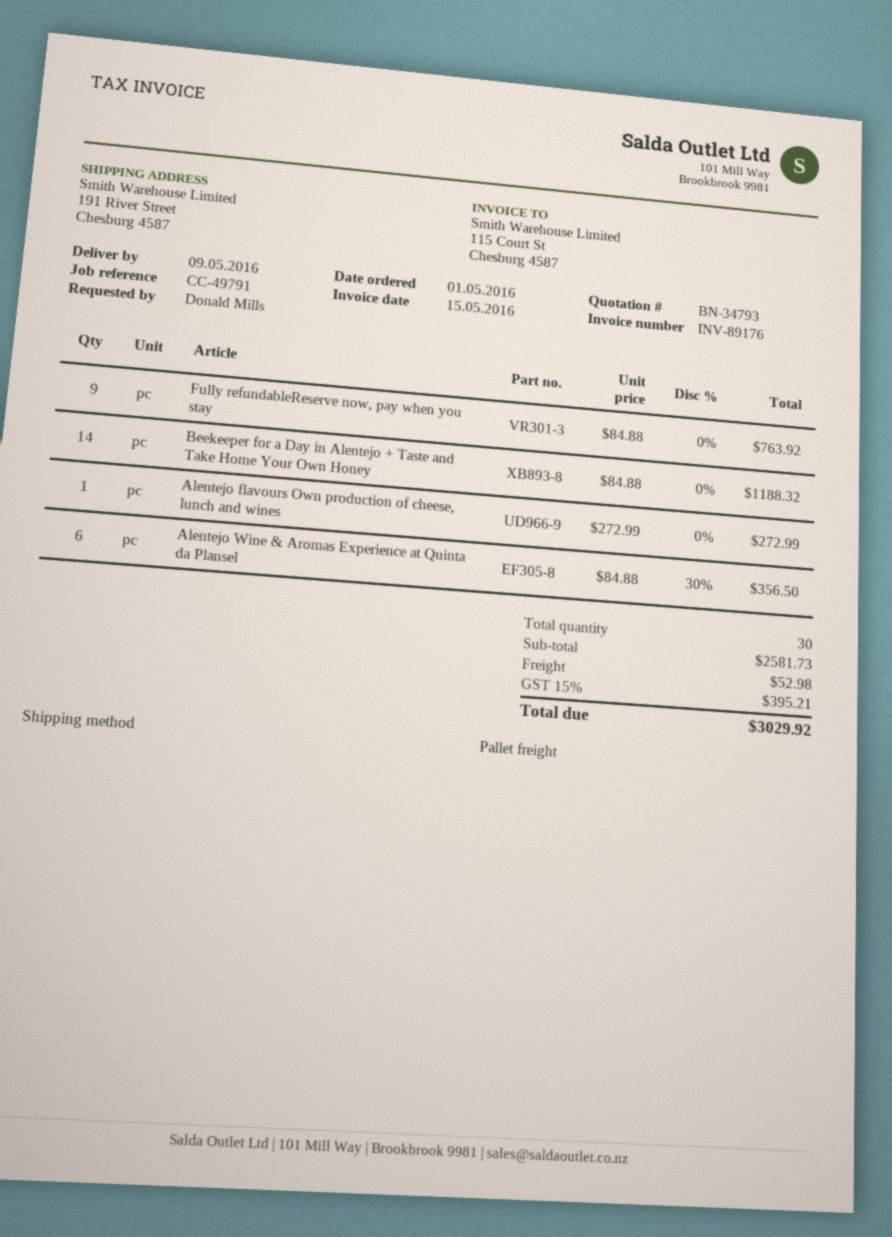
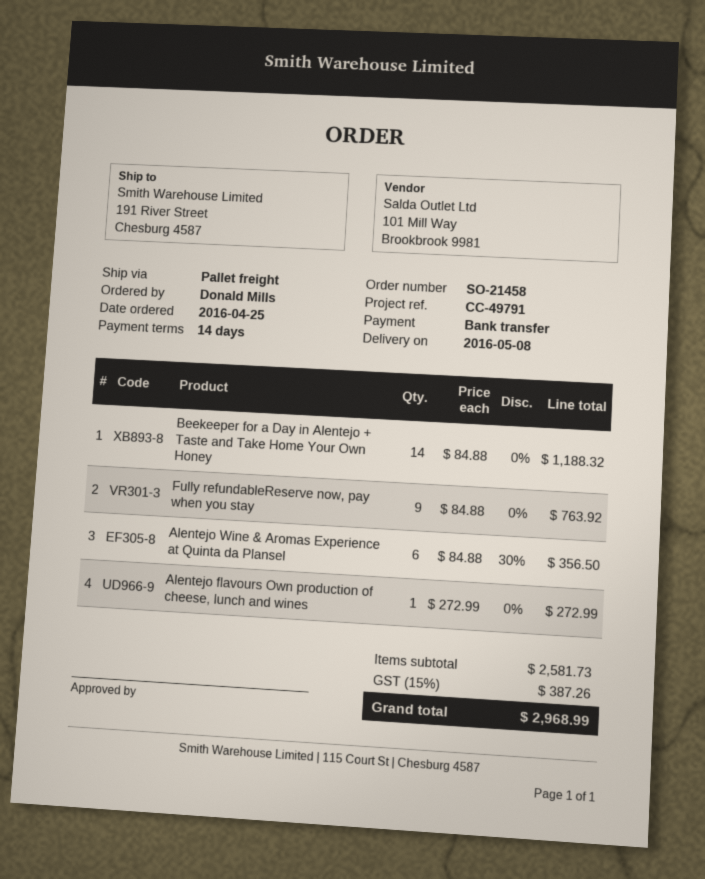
order date: 2016-05-01 -> 2016-04-25
delivery date: 2016-05-09 -> 2016-05-08
shipping: 52.98 -> none
tax: 15% = 395.21 -> 15% = 387.26
total: 3029.92 -> 2968.99

